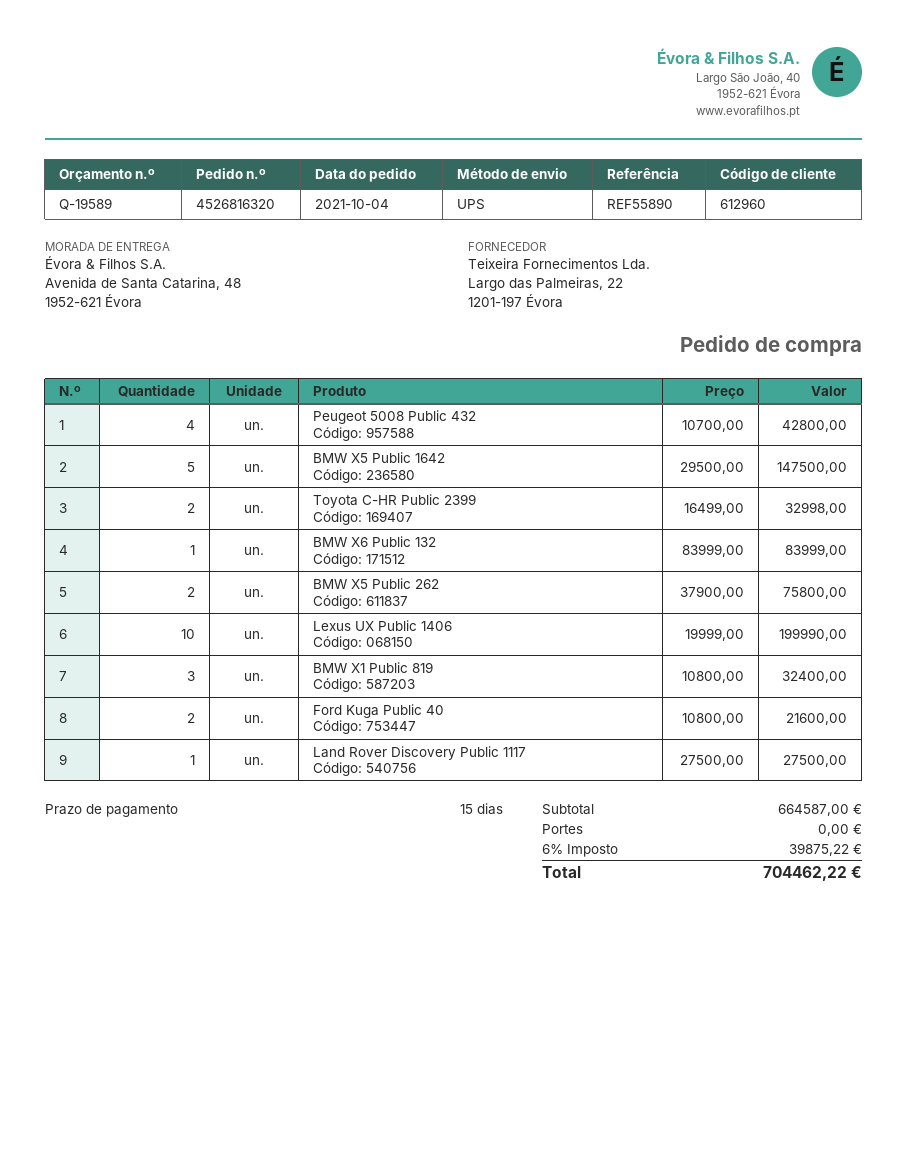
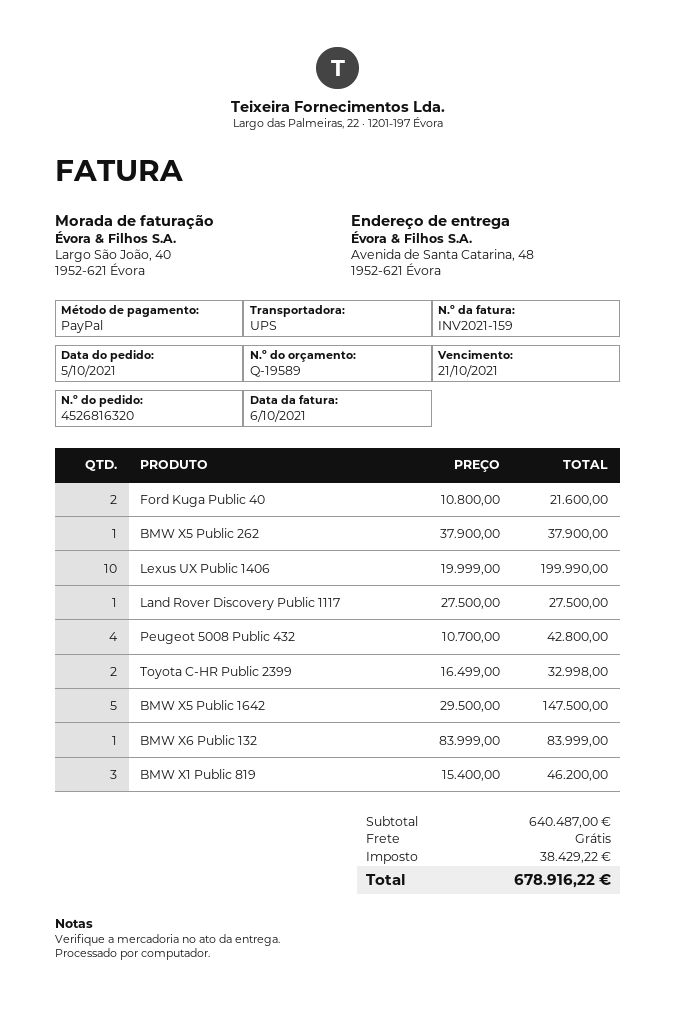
order date: 2021-10-04 -> 2021-10-05
BMW X5 Public 262: 2 x 37900.00 = 75800.00 -> 1 x 37900.00 = 37900.00
BMW X1 Public 819: 3 x 10800.00 = 32400.00 -> 3 x 15400.00 = 46200.00
subtotal: 664587.00 -> 640487.00
tax: 39875.22 -> 38429.22
total: 704462.22 -> 678916.22

